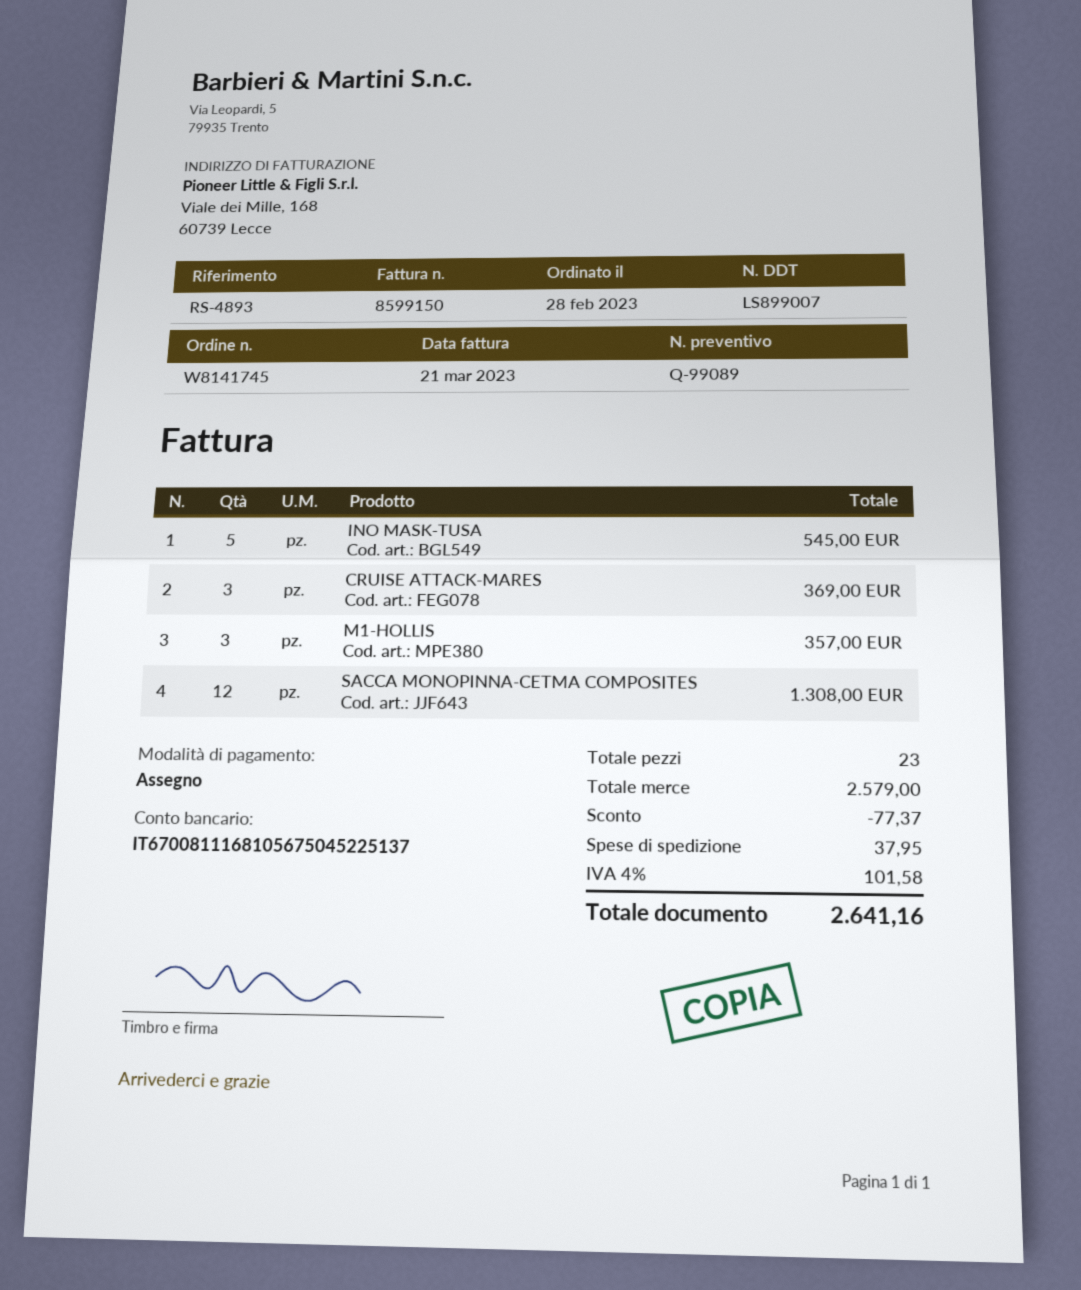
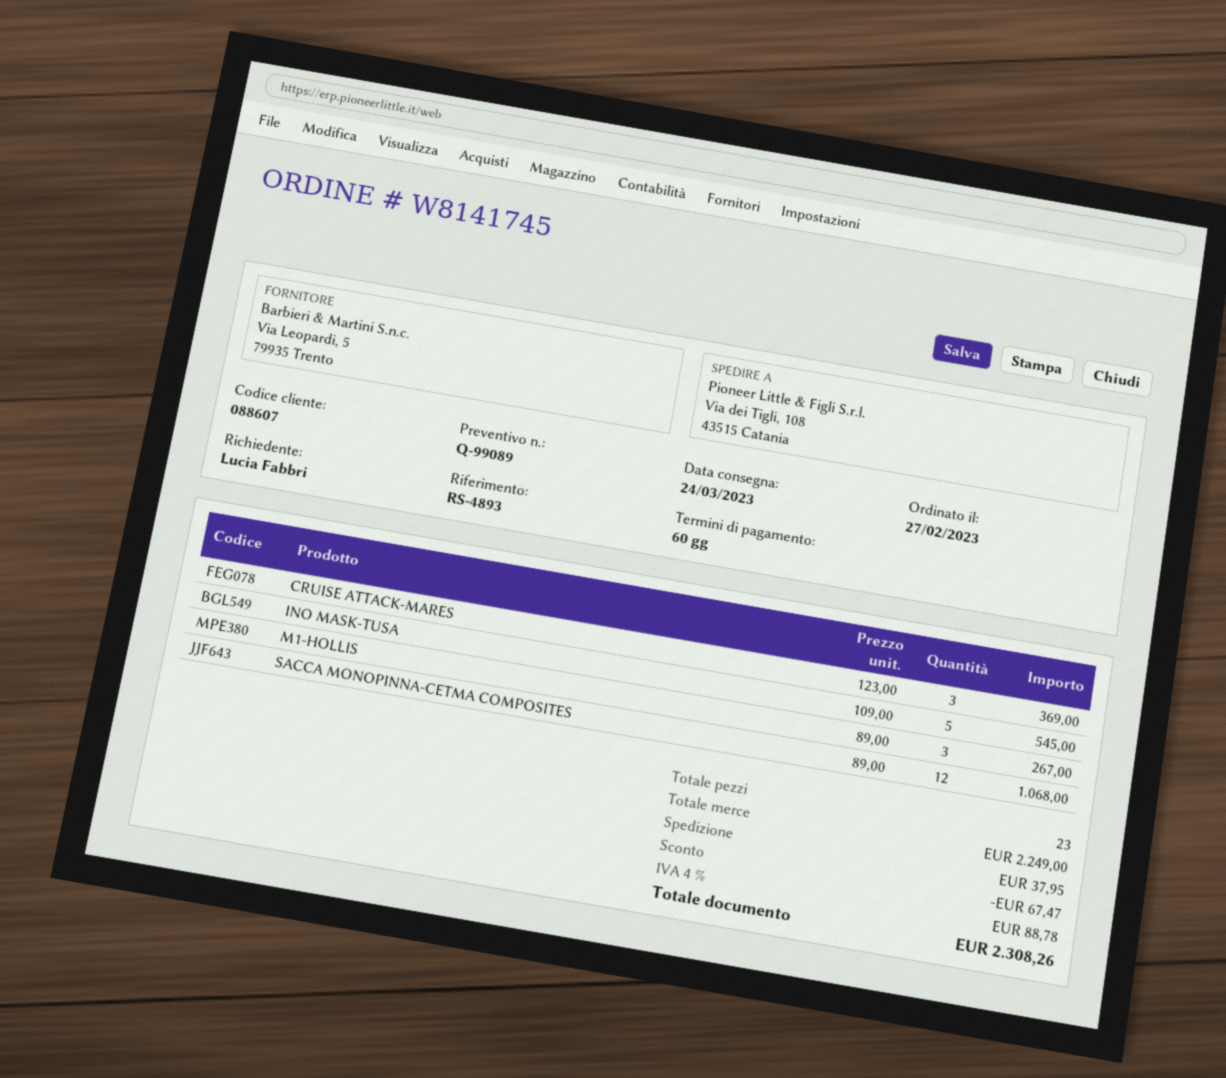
order date: 2023-02-28 -> 2023-02-27
M1-HOLLIS: 3 for 357.00 -> 3 for 267.00
SACCA MONOPINNA-CETMA COMPOSITES: 12 for 1308.00 -> 12 for 1068.00
subtotal: 2579.00 -> 2249.00
discount: 77.37 -> 67.47
tax: 4% = 101.58 -> 4% = 88.78
total: 2641.16 -> 2308.26

